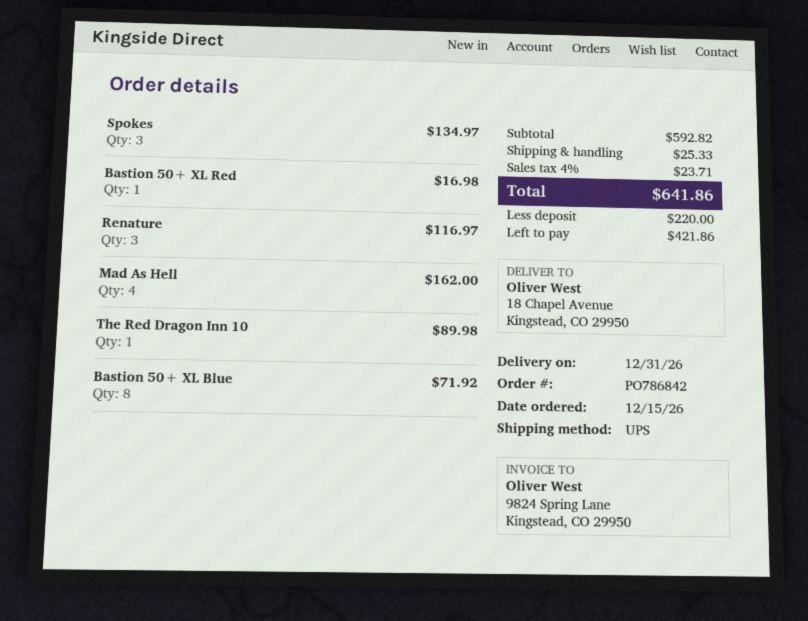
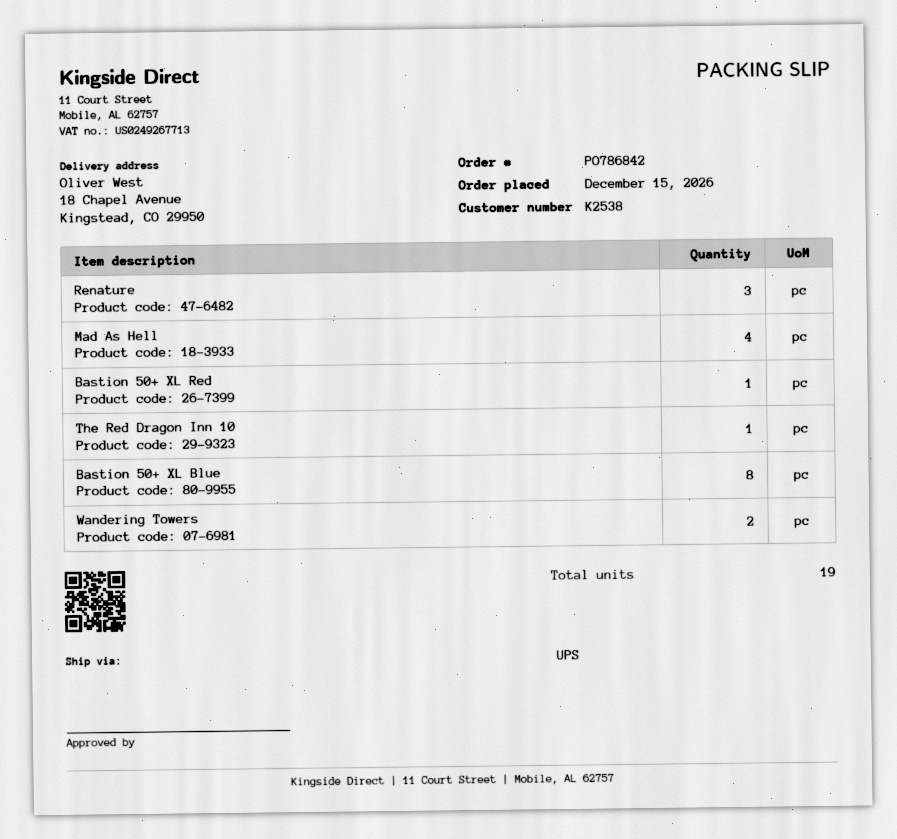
Spokes: 3 -> none
Wandering Towers: none -> 2

